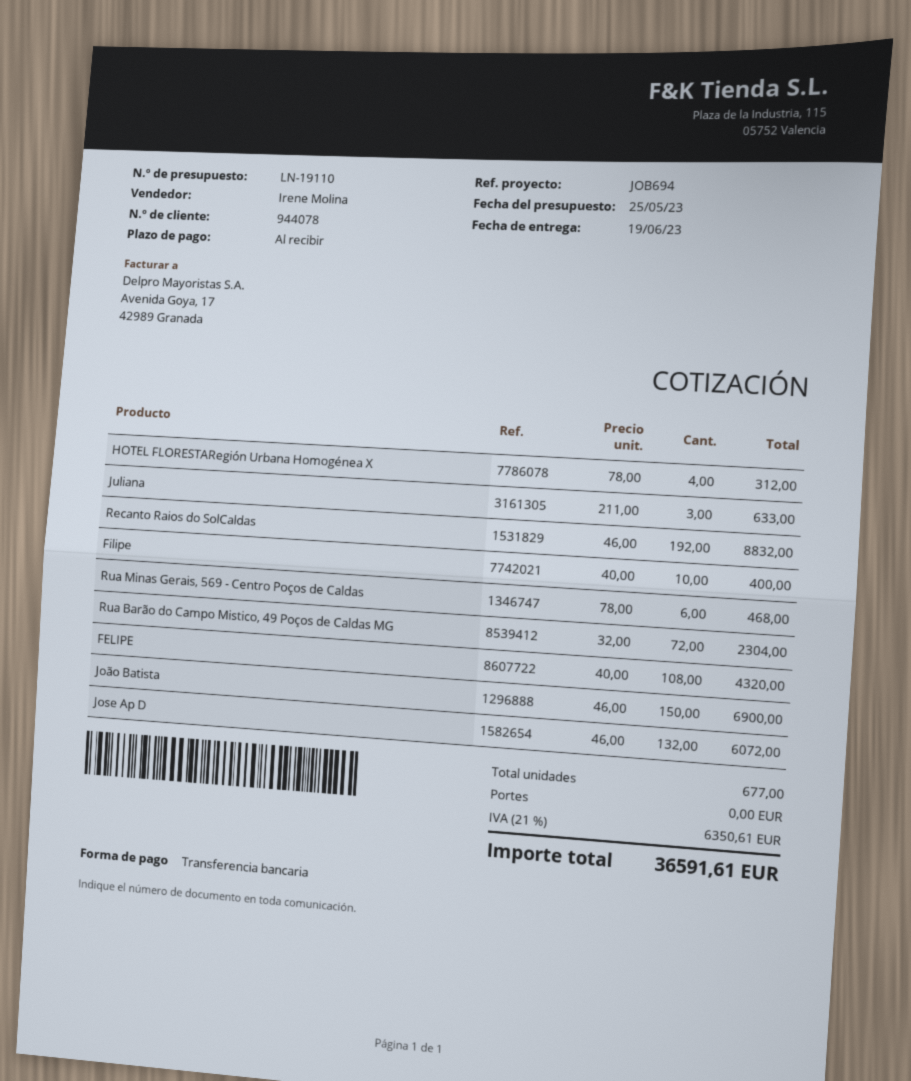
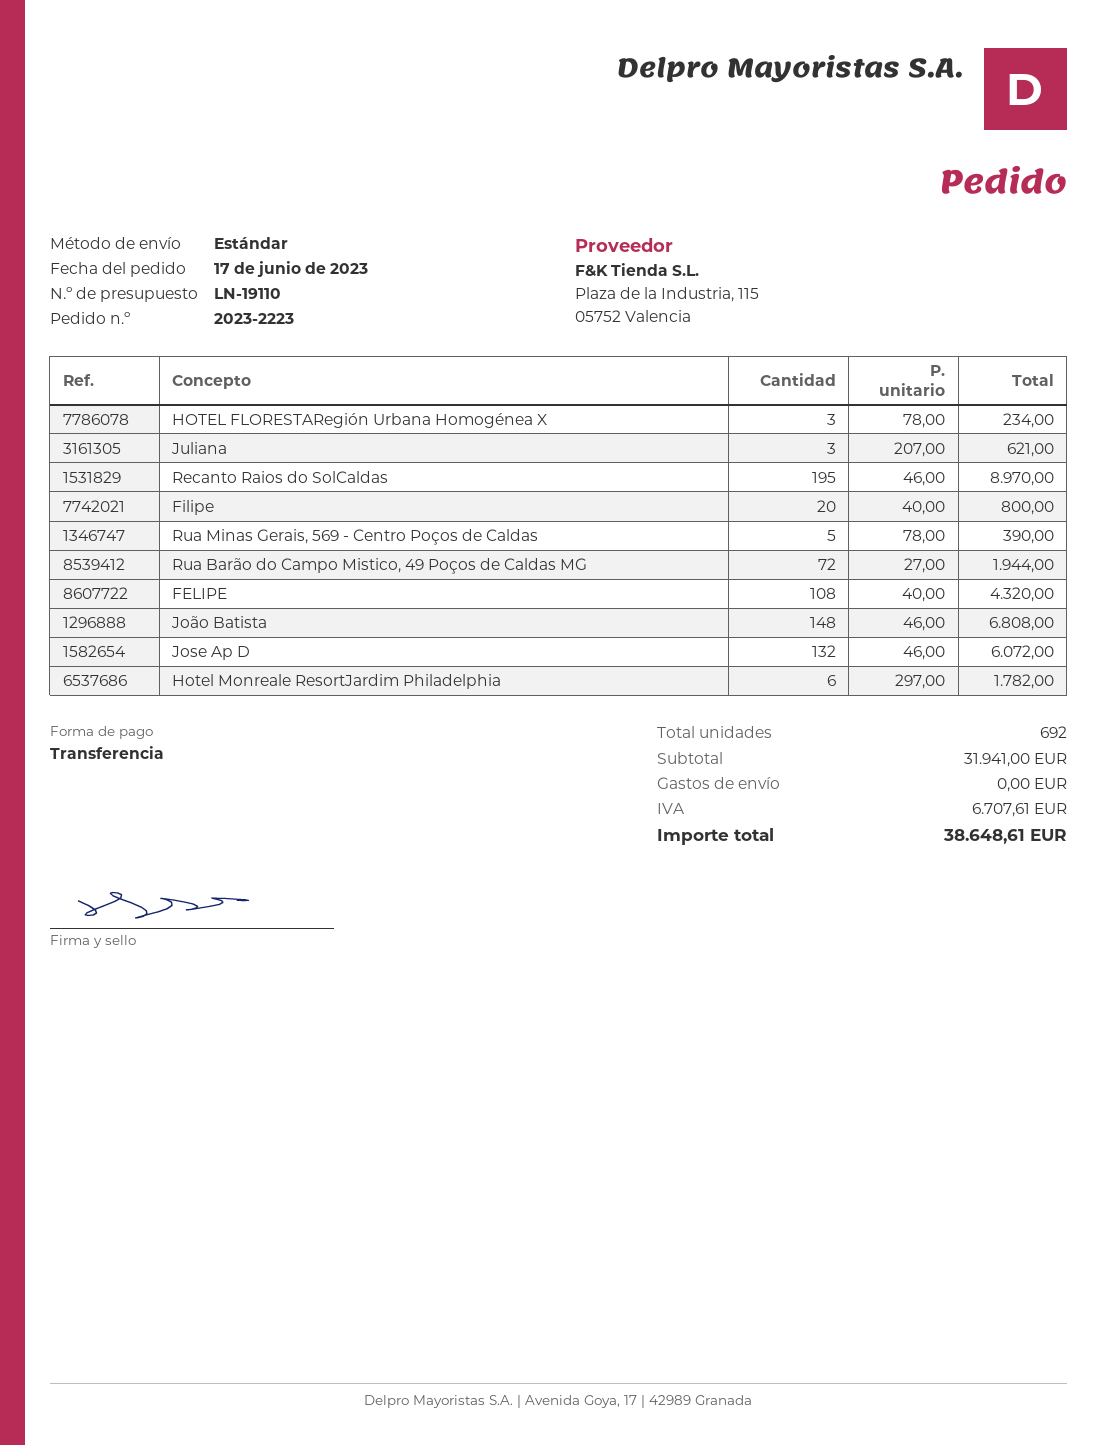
HOTEL FLORESTARegión Urbana Homogénea X: 4 x 78.00 = 312.00 -> 3 x 78.00 = 234.00
Juliana: 3 x 211.00 = 633.00 -> 3 x 207.00 = 621.00
Recanto Raios do SolCaldas: 192 x 46.00 = 8832.00 -> 195 x 46.00 = 8970.00
Filipe: 10 x 40.00 = 400.00 -> 20 x 40.00 = 800.00
Rua Minas Gerais, 569 - Centro Poços de Caldas: 6 x 78.00 = 468.00 -> 5 x 78.00 = 390.00
Rua Barão do Campo Mistico, 49 Poços de Caldas MG: 72 x 32.00 = 2304.00 -> 72 x 27.00 = 1944.00
João Batista: 150 x 46.00 = 6900.00 -> 148 x 46.00 = 6808.00
Hotel Monreale ResortJardim Philadelphia: none -> 6 x 297.00 = 1782.00
total quantity: 677 -> 692
tax: 6350.61 -> 6707.61
total: 36591.61 -> 38648.61

